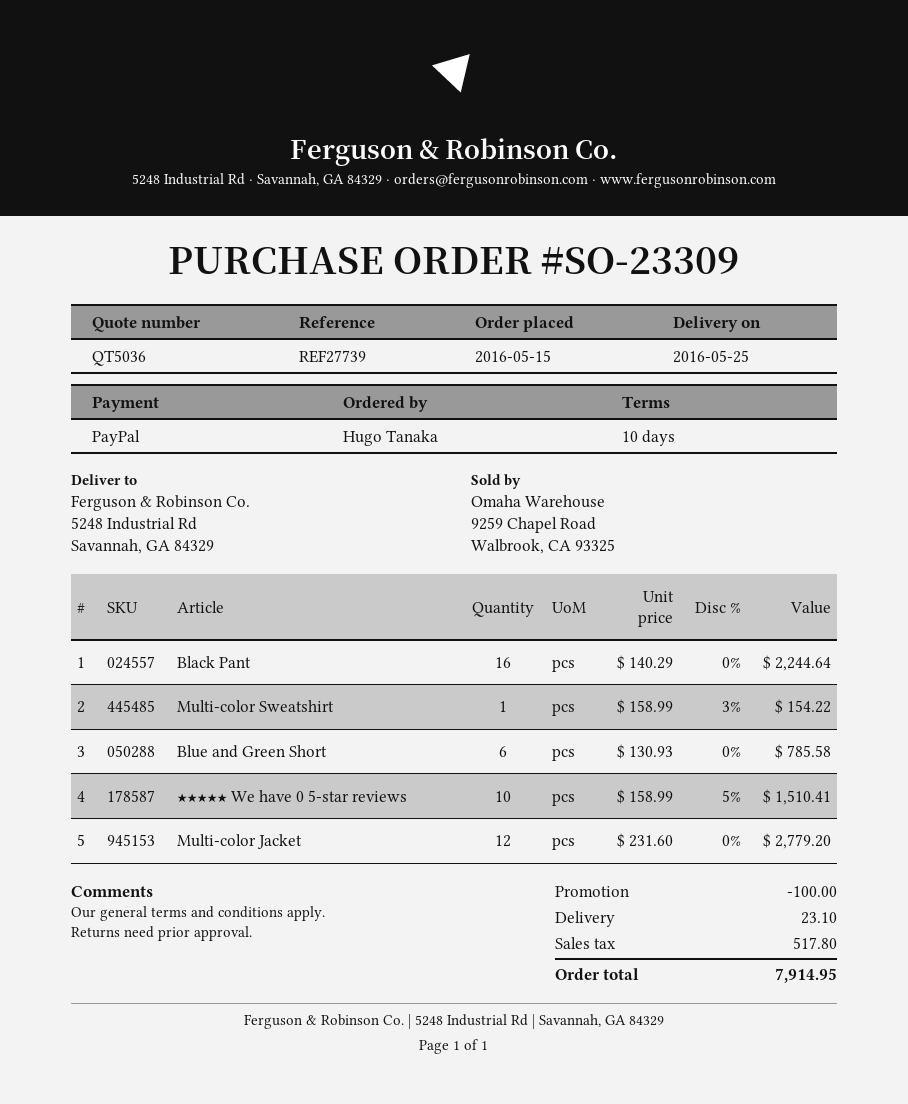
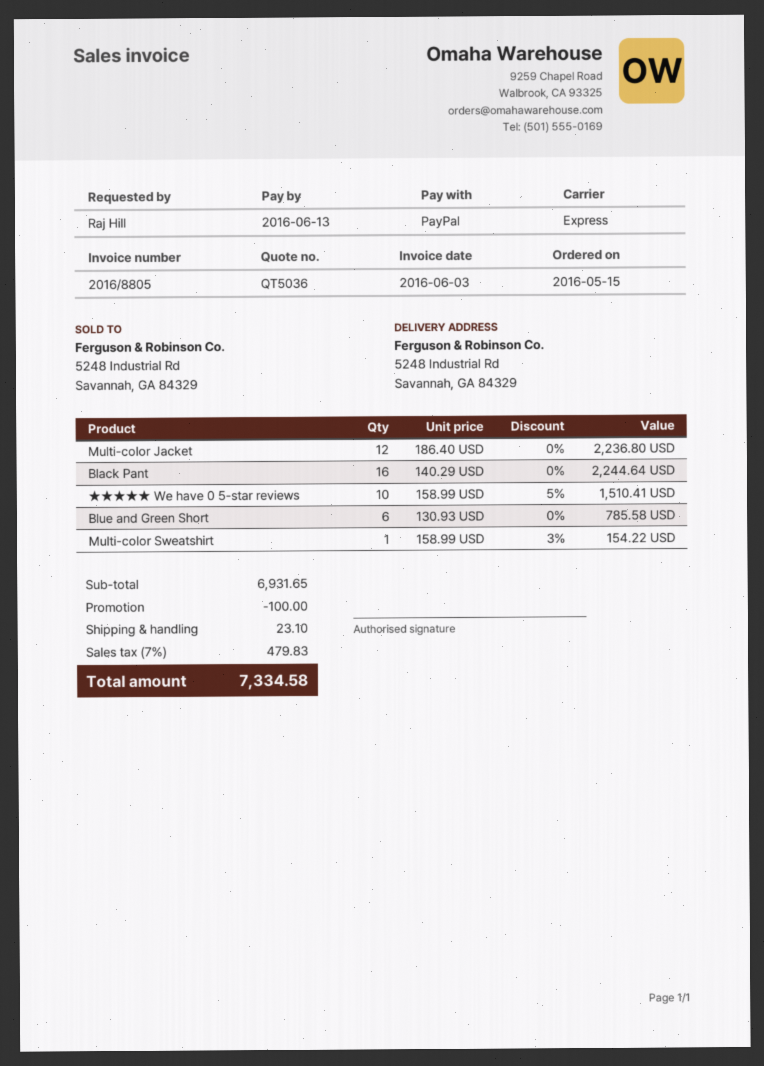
ordered by: Hugo Tanaka -> Raj Hill
Multi-color Jacket: 12 x 231.60 = 2779.20 -> 12 x 186.40 = 2236.80
tax: 517.80 -> 479.83
total: 7914.95 -> 7334.58

